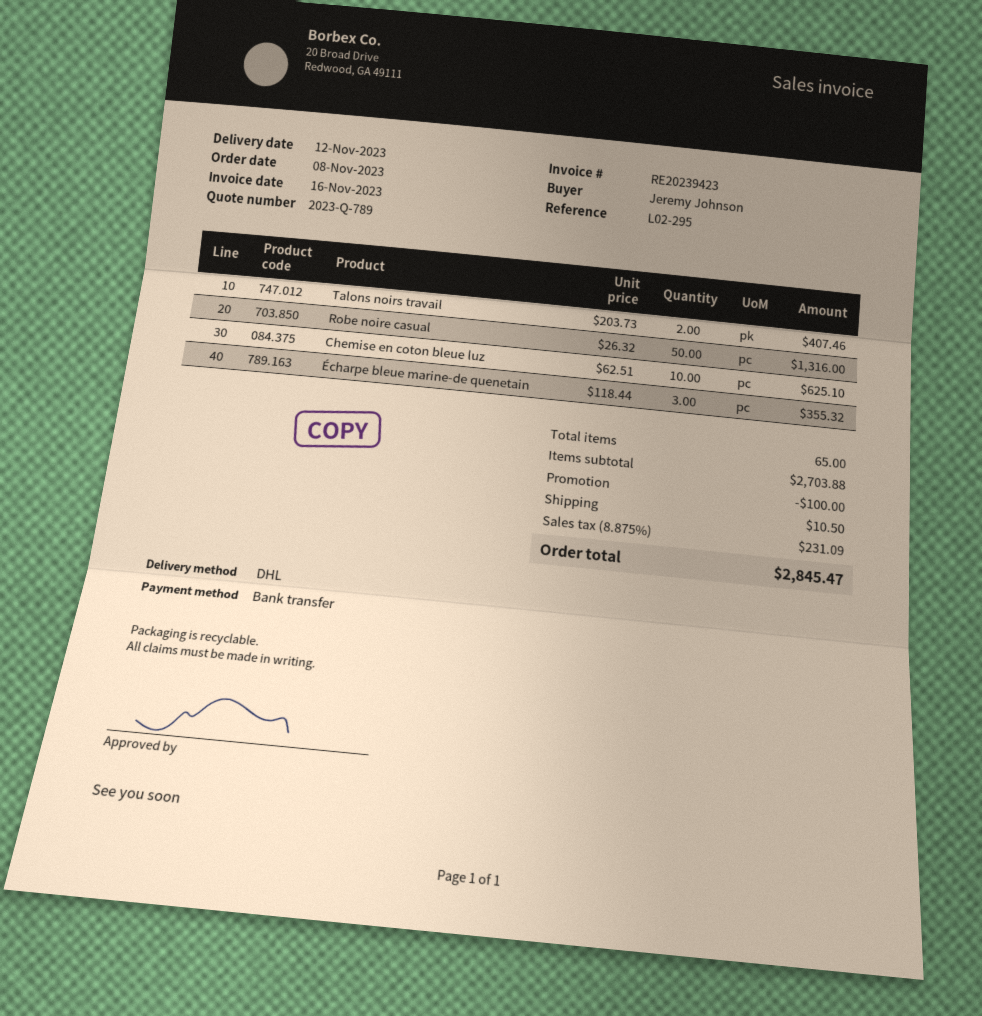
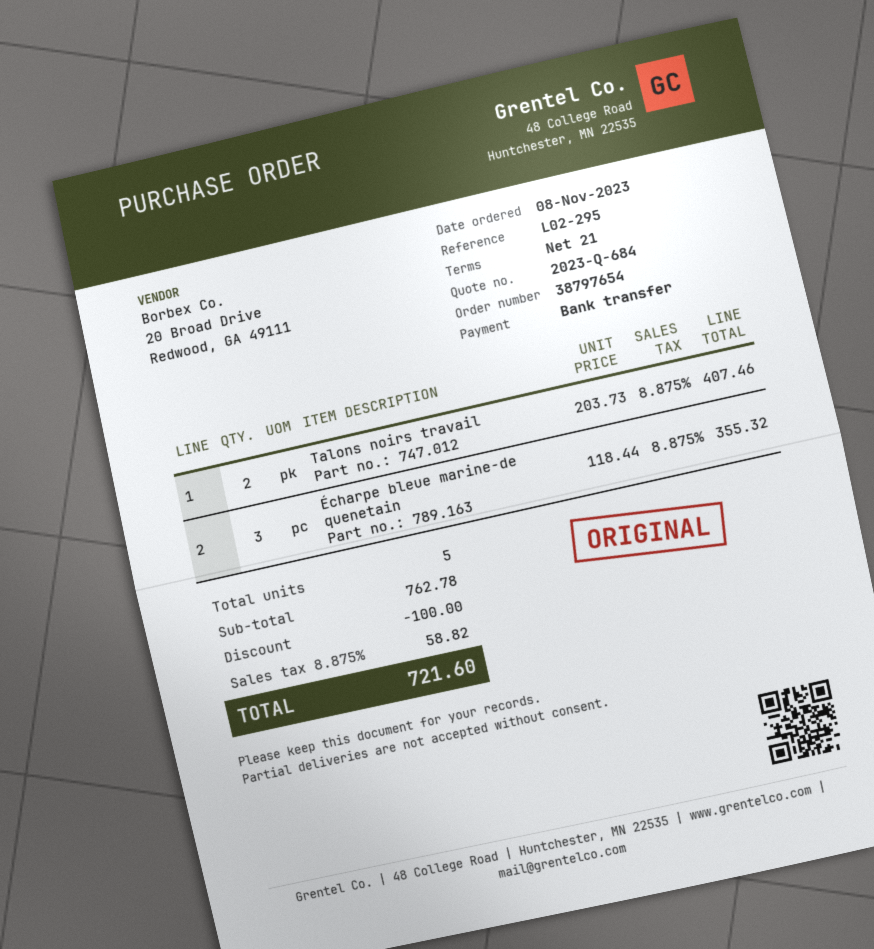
quote number: 2023-Q-789 -> 2023-Q-684
Robe noire casual: 50 x 26.32 = 1316.00 -> none
Chemise en coton bleue luz: 10 x 62.51 = 625.10 -> none
total quantity: 65 -> 5
subtotal: 2703.88 -> 762.78
shipping: 10.50 -> none
tax: 8.875% = 231.09 -> 8.875% = 58.82
total: 2845.47 -> 721.60

